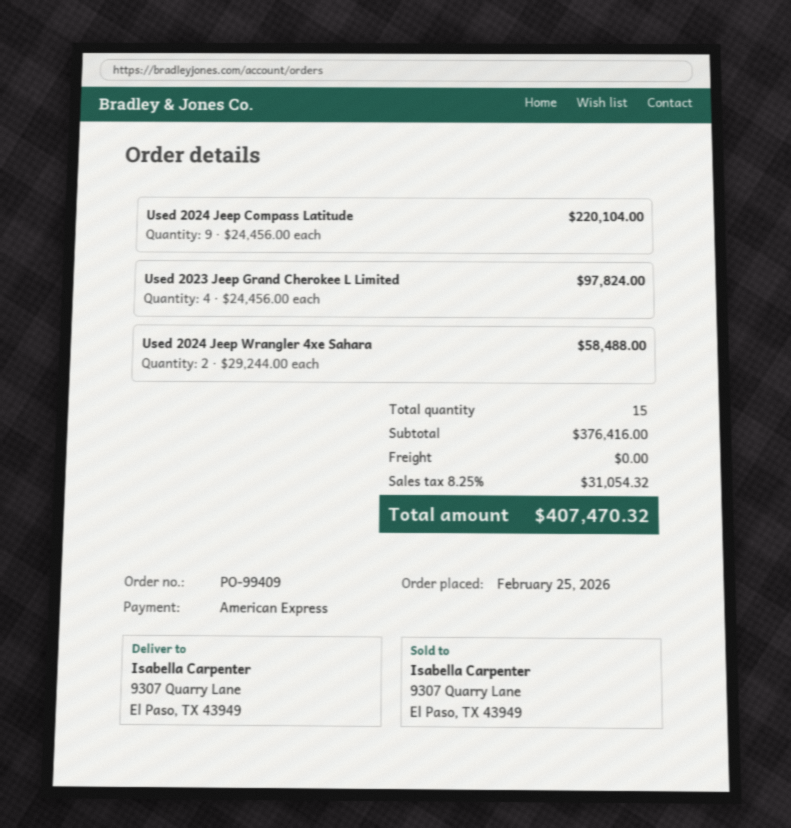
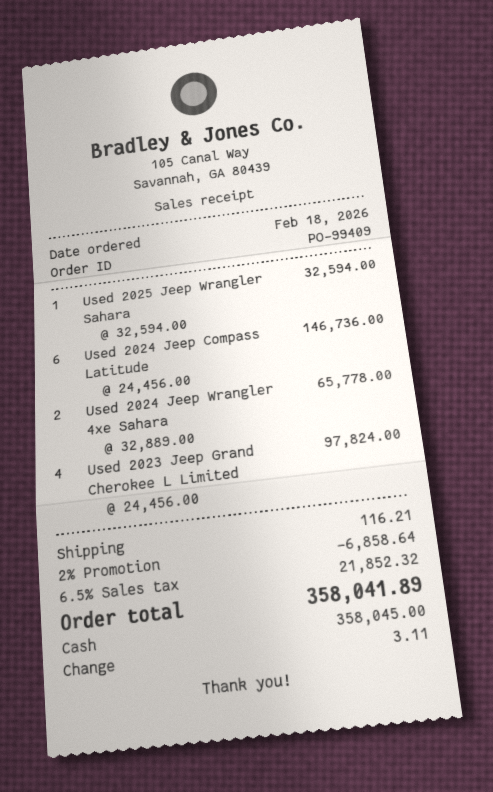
order date: 2026-02-25 -> 2026-02-18
payment method: American Express -> cash
Used 2024 Jeep Compass Latitude: 9 x 24456.00 = 220104.00 -> 6 x 24456.00 = 146736.00
Used 2024 Jeep Wrangler 4xe Sahara: 2 x 29244.00 = 58488.00 -> 2 x 32889.00 = 65778.00
Used 2025 Jeep Wrangler Sahara: none -> 1 x 32594.00 = 32594.00
discount: none -> 2% = 6858.64
shipping: 0.00 -> 116.21
tax: 8.25% = 31054.32 -> 6.5% = 21852.32
total: 407470.32 -> 358041.89

